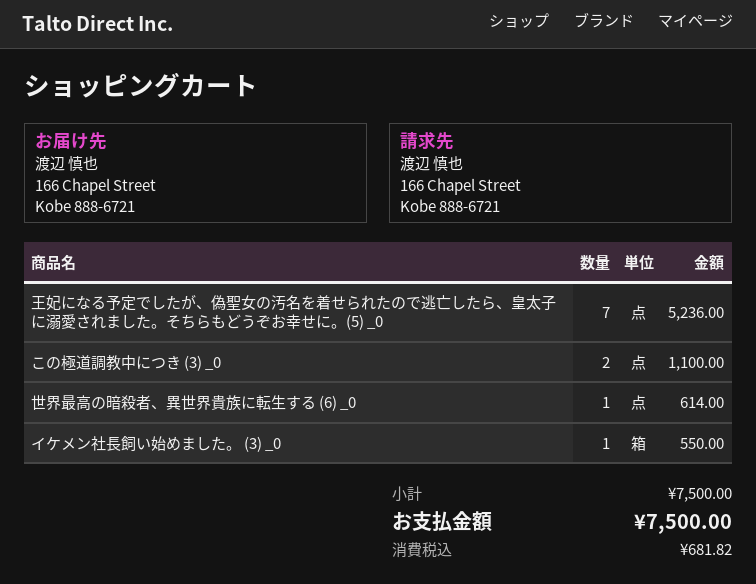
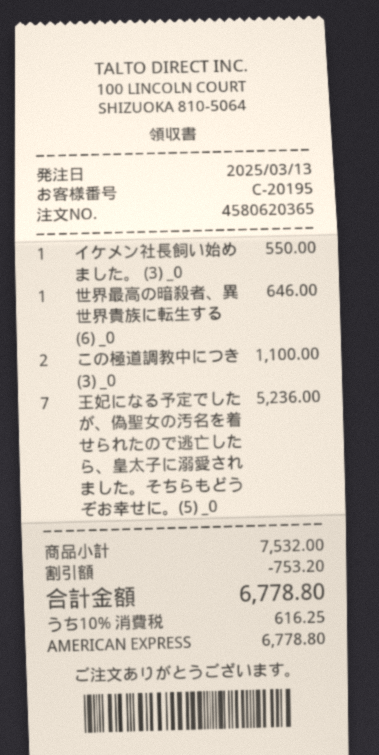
世界最高の暗殺者、異世界貴族に転生する (6) _0: 1 for 614.00 -> 1 for 646.00
subtotal: 7500.00 -> 7532.00
discount: none -> 753.20
tax: 681.82 -> 616.25
total: 7500.00 -> 6778.80

